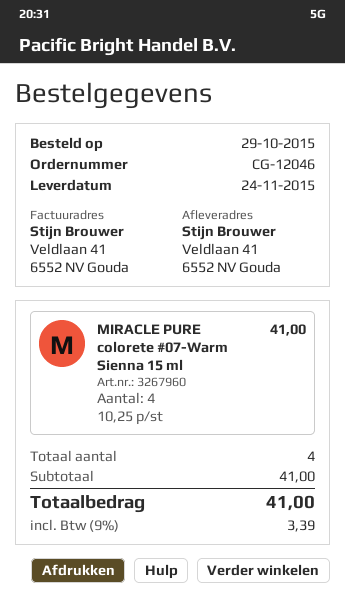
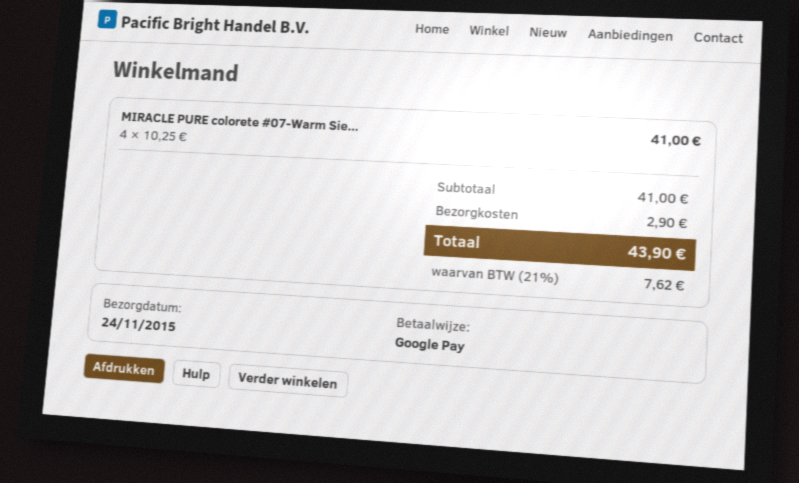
shipping: none -> 2.90
tax: 9% = 3.39 -> 21% = 7.62
total: 41.00 -> 43.90

